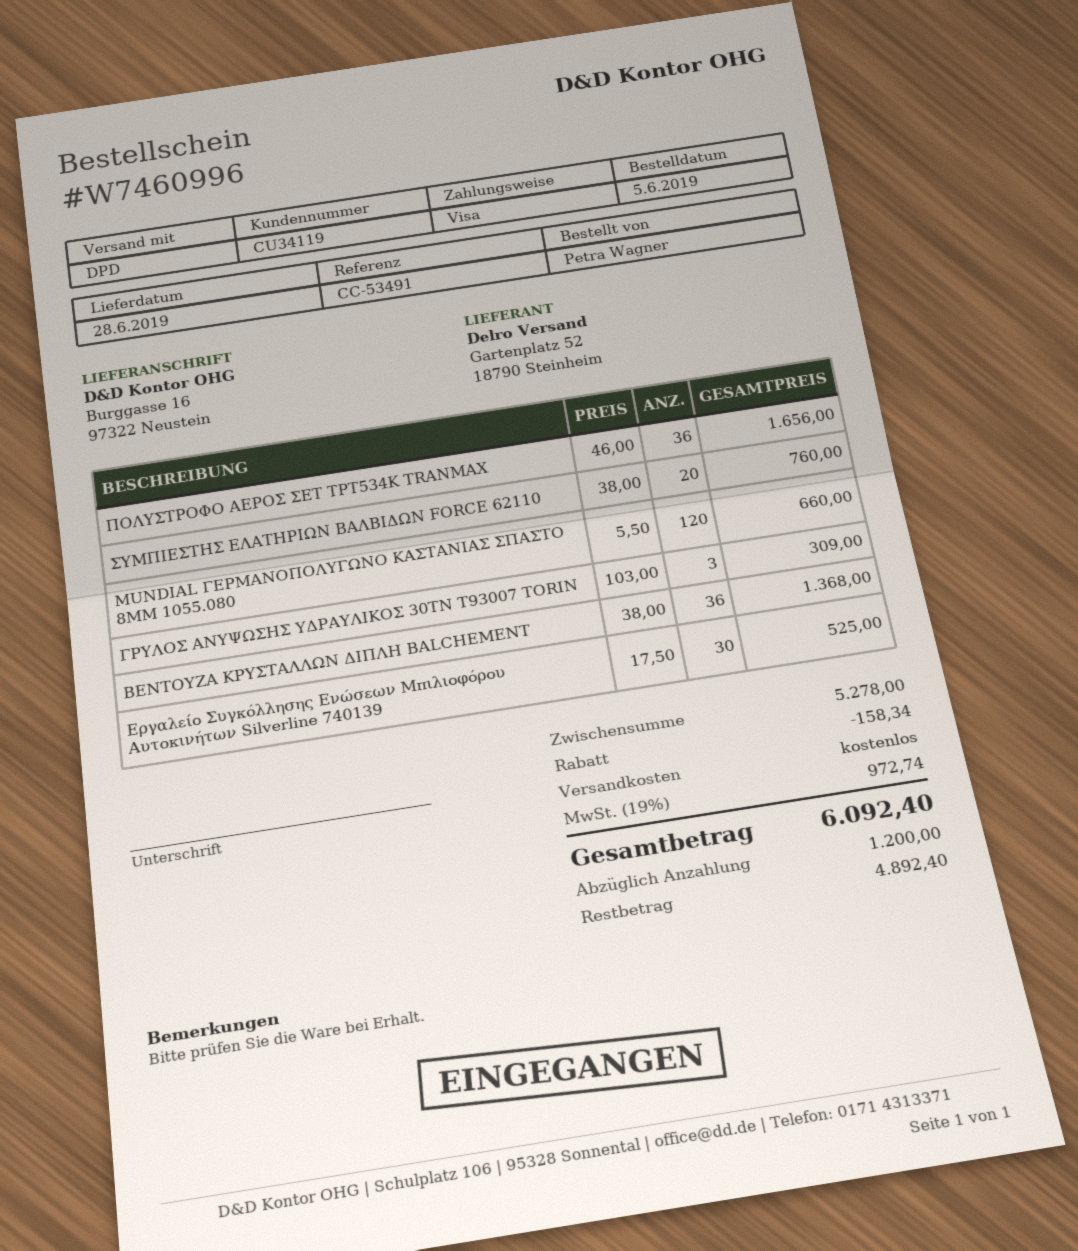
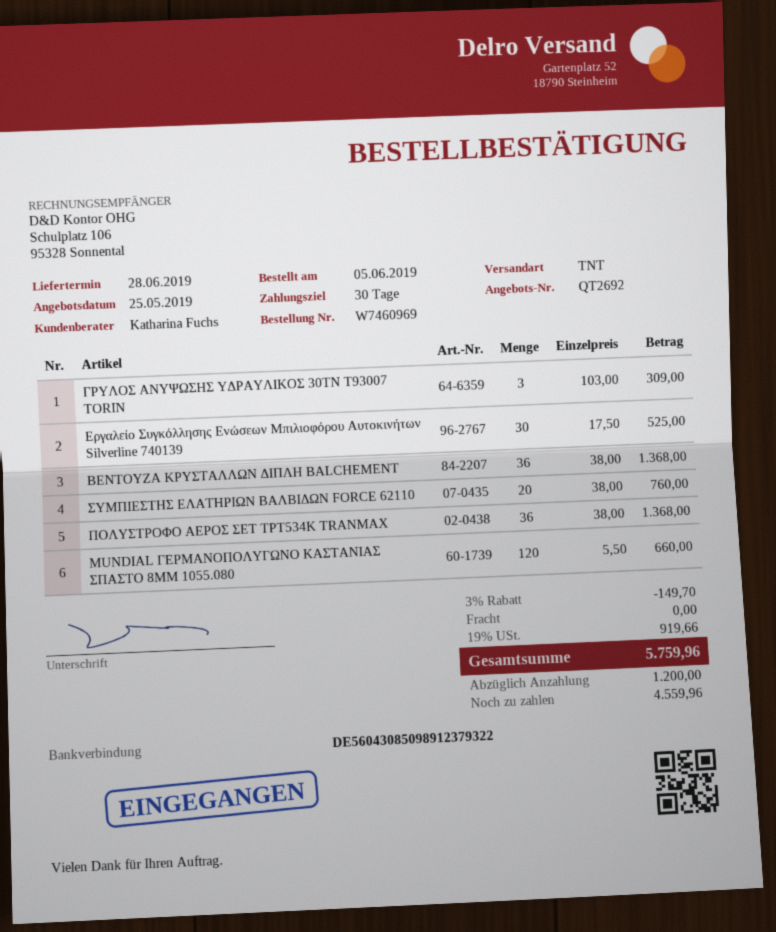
order number: W7460996 -> W7460969
shipping method: DPD -> TNT
ΠΟΛΥΣΤΡΟΦΟ ΑΕΡΟΣ ΣΕΤ TPT534K TRANMAX: 36 x 46.00 = 1656.00 -> 36 x 38.00 = 1368.00
discount: 158.34 -> 149.70
tax: 19% = 972.74 -> 19% = 919.66
total: 6092.40 -> 5759.96
balance: 4892.40 -> 4559.96

